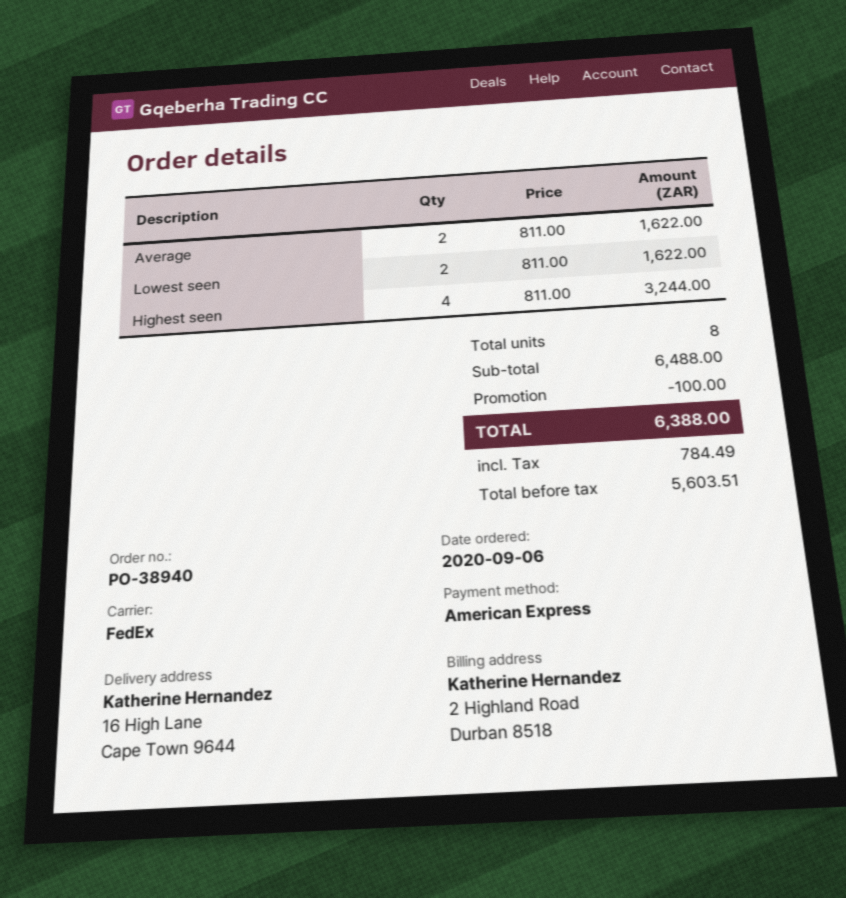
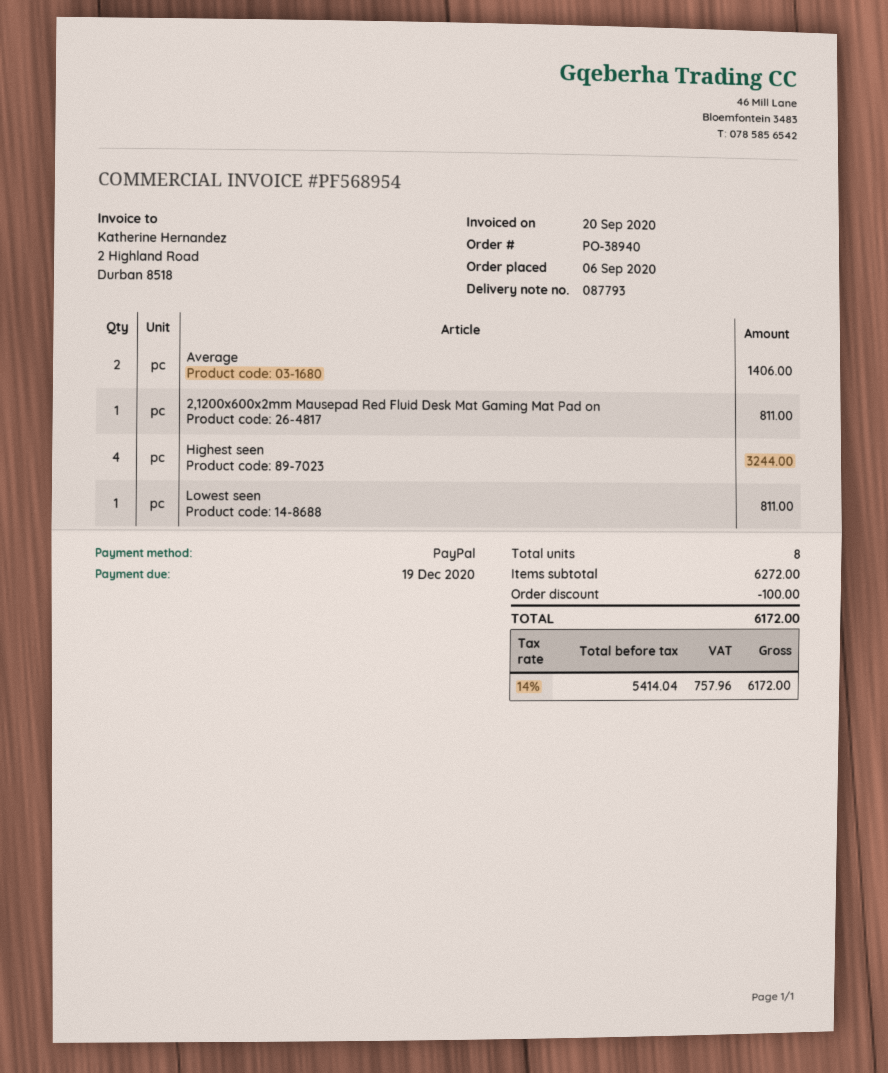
payment method: American Express -> PayPal
Average: 2 for 1622.00 -> 2 for 1406.00
Lowest seen: 2 for 1622.00 -> 1 for 811.00
2,1200x600x2mm Mausepad Red Fluid Desk Mat Gaming Mat Pad on: none -> 1 for 811.00
subtotal: 6488.00 -> 6272.00
net: 5603.51 -> 5414.04
tax: 784.49 -> 757.96
total: 6388.00 -> 6172.00

